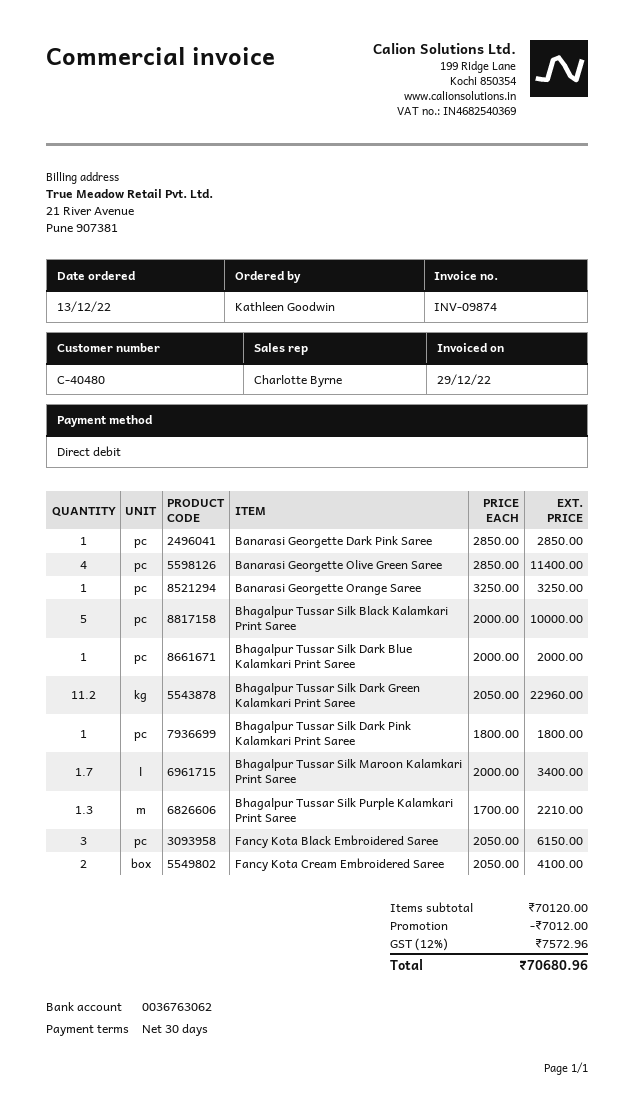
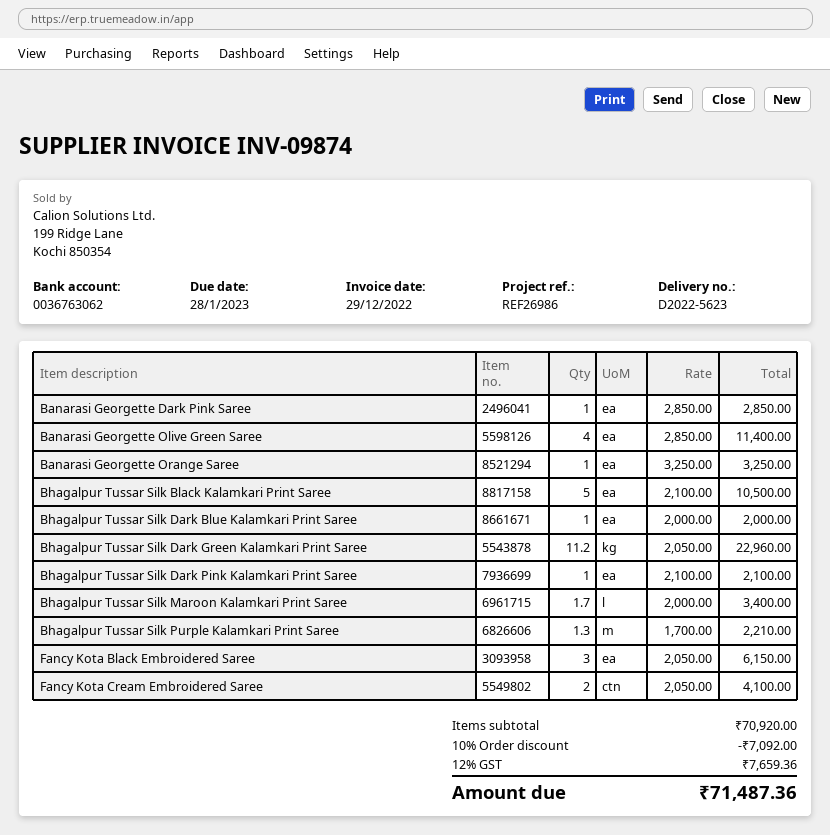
Bhagalpur Tussar Silk Black Kalamkari Print Saree: 5 x 2000.00 = 10000.00 -> 5 x 2100.00 = 10500.00
Bhagalpur Tussar Silk Dark Pink Kalamkari Print Saree: 1 x 1800.00 = 1800.00 -> 1 x 2100.00 = 2100.00
subtotal: 70120.00 -> 70920.00
discount: 7012.00 -> 7092.00
tax: 12% = 7572.96 -> 12% = 7659.36
total: 70680.96 -> 71487.36

